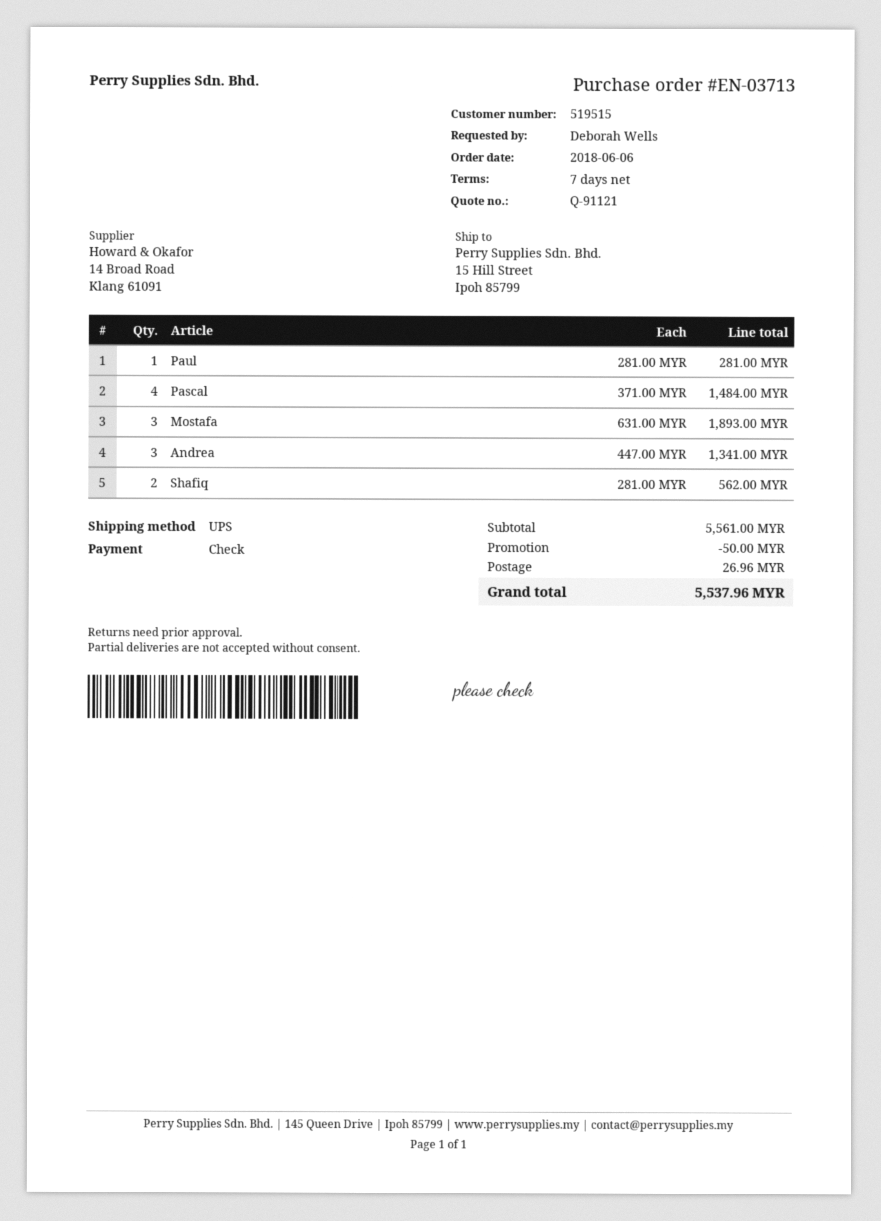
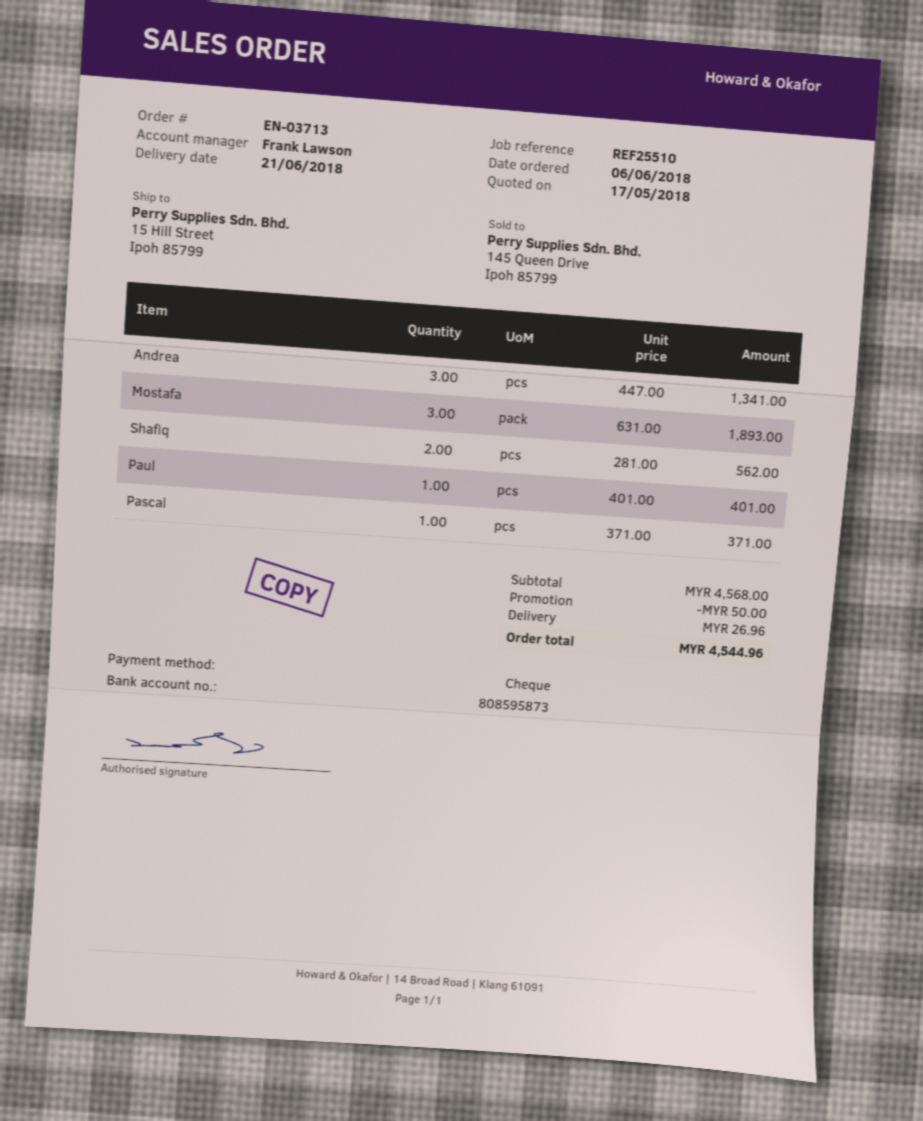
Paul: 1 x 281.00 = 281.00 -> 1 x 401.00 = 401.00
Pascal: 4 x 371.00 = 1484.00 -> 1 x 371.00 = 371.00
subtotal: 5561.00 -> 4568.00
total: 5537.96 -> 4544.96

